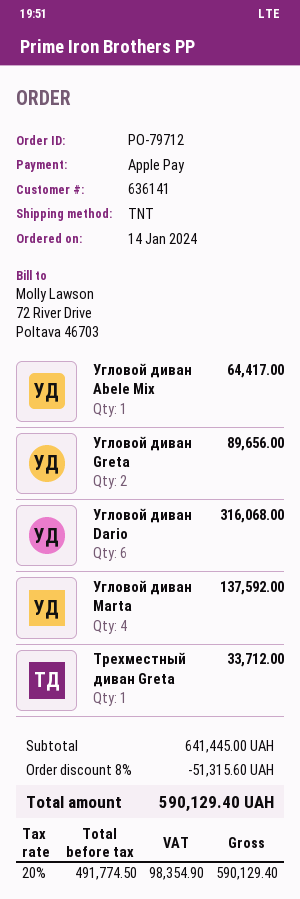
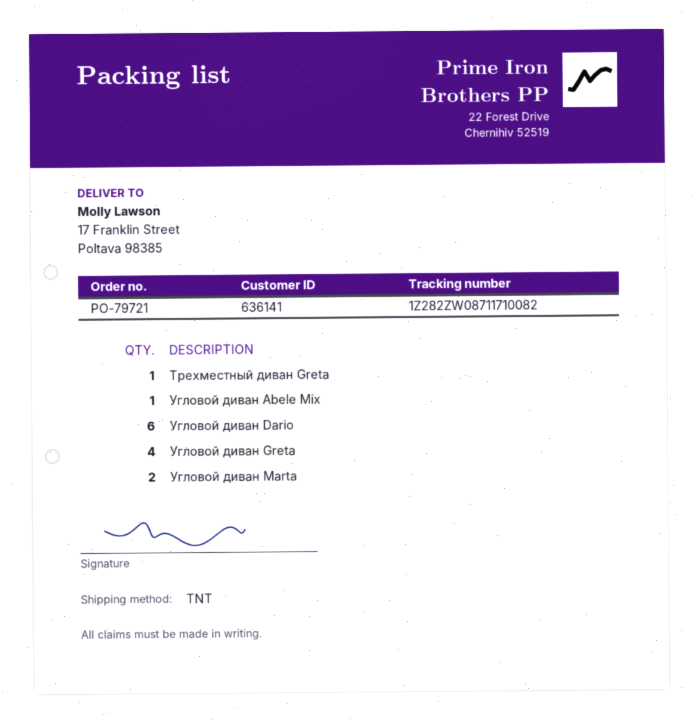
order number: PO-79712 -> PO-79721
Угловой диван Greta: 2 -> 4
Угловой диван Marta: 4 -> 2

